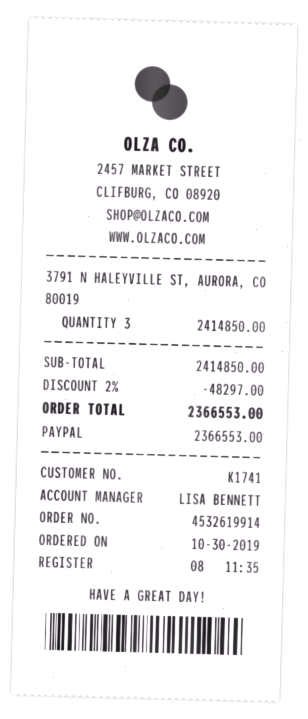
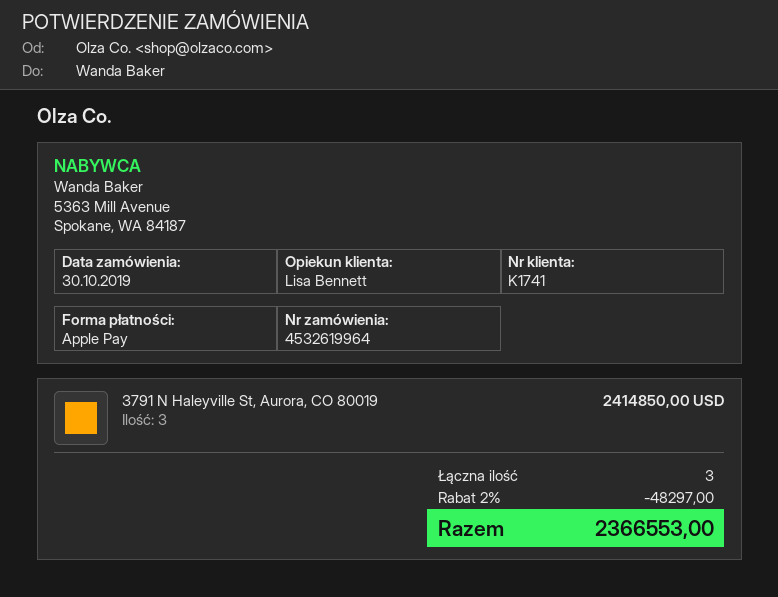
order number: 4532619914 -> 4532619964
payment method: PayPal -> Apple Pay

